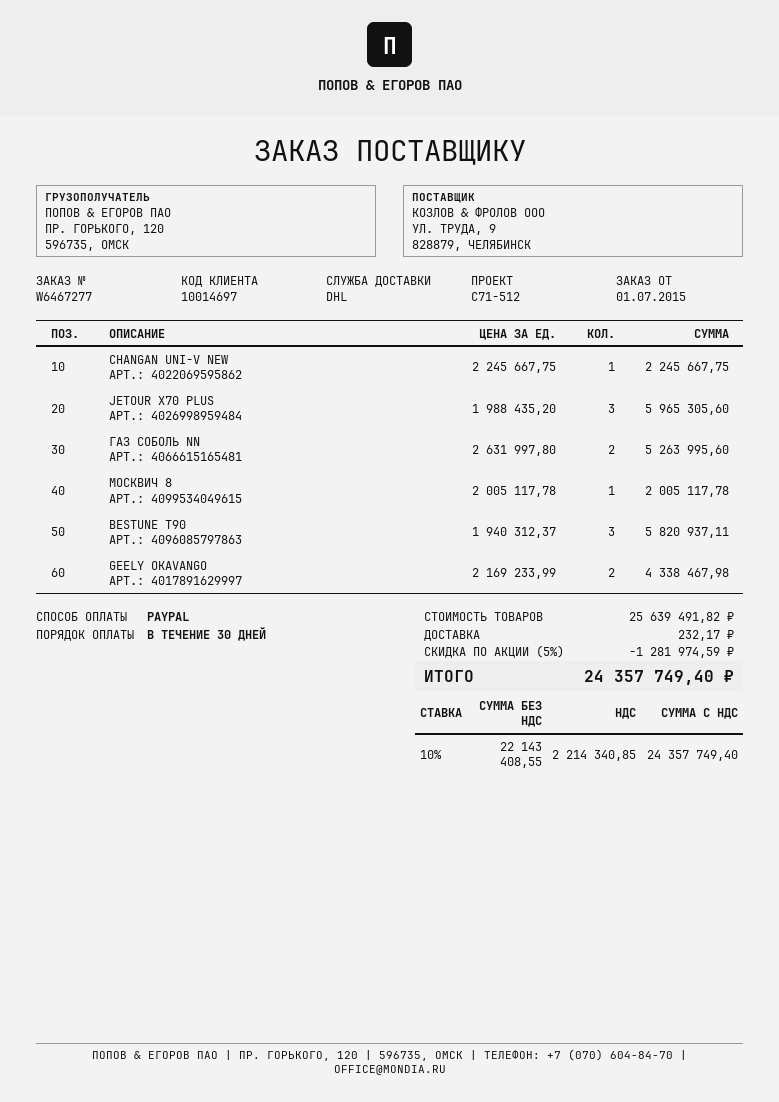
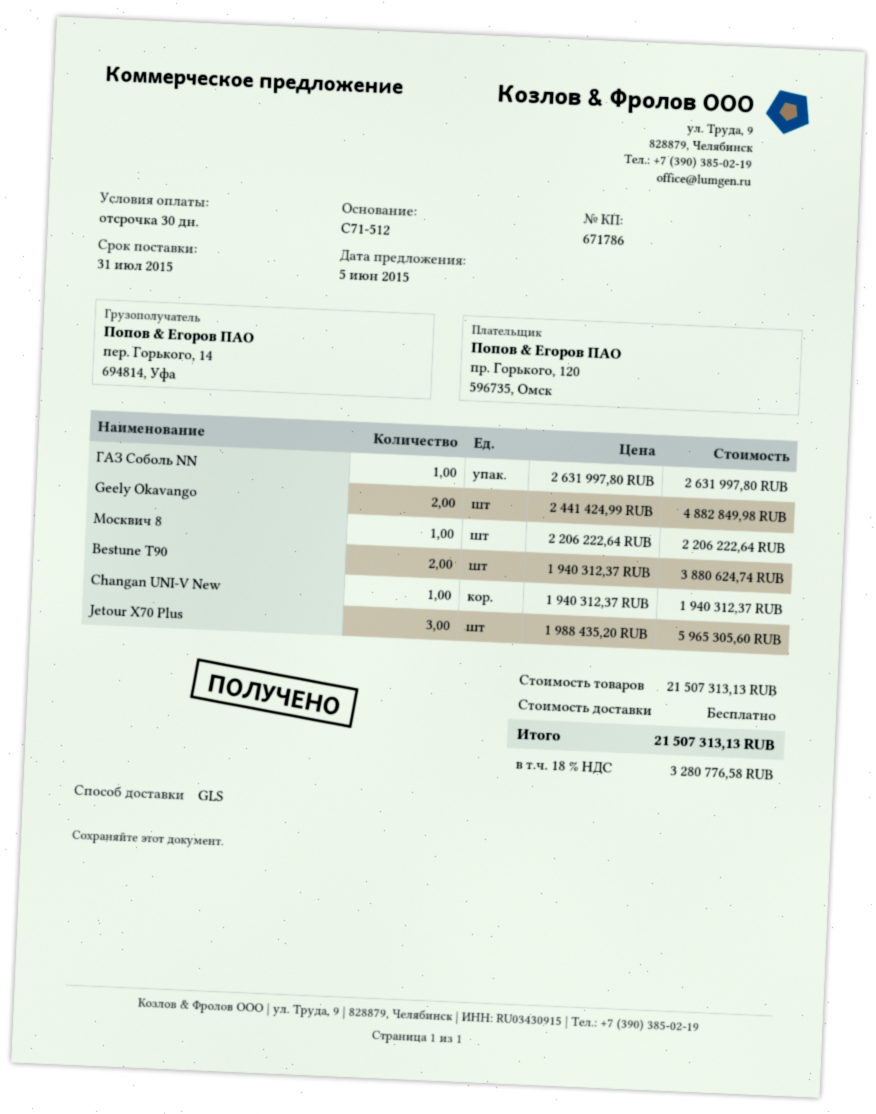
shipping method: DHL -> GLS
ship to: ПР. ГОРЬКОГО, 120, 596735, ОМСК -> пер. Горького, 14, 694814, Уфа
CHANGAN UNI-V NEW: 1 x 2245667.75 = 2245667.75 -> 1 x 1940312.37 = 1940312.37
ГАЗ СОБОЛЬ NN: 2 x 2631997.80 = 5263995.60 -> 1 x 2631997.80 = 2631997.80
МОСКВИЧ 8: 1 x 2005117.78 = 2005117.78 -> 1 x 2206222.64 = 2206222.64
BESTUNE T90: 3 x 1940312.37 = 5820937.11 -> 2 x 1940312.37 = 3880624.74
GEELY OKAVANGO: 2 x 2169233.99 = 4338467.98 -> 2 x 2441424.99 = 4882849.98
subtotal: 25639491.82 -> 21507313.13
discount: 5% = 1281974.59 -> none
shipping: 232.17 -> 0.00
tax: 10% = 2214340.85 -> 18% = 3280776.58
total: 24357749.40 -> 21507313.13

